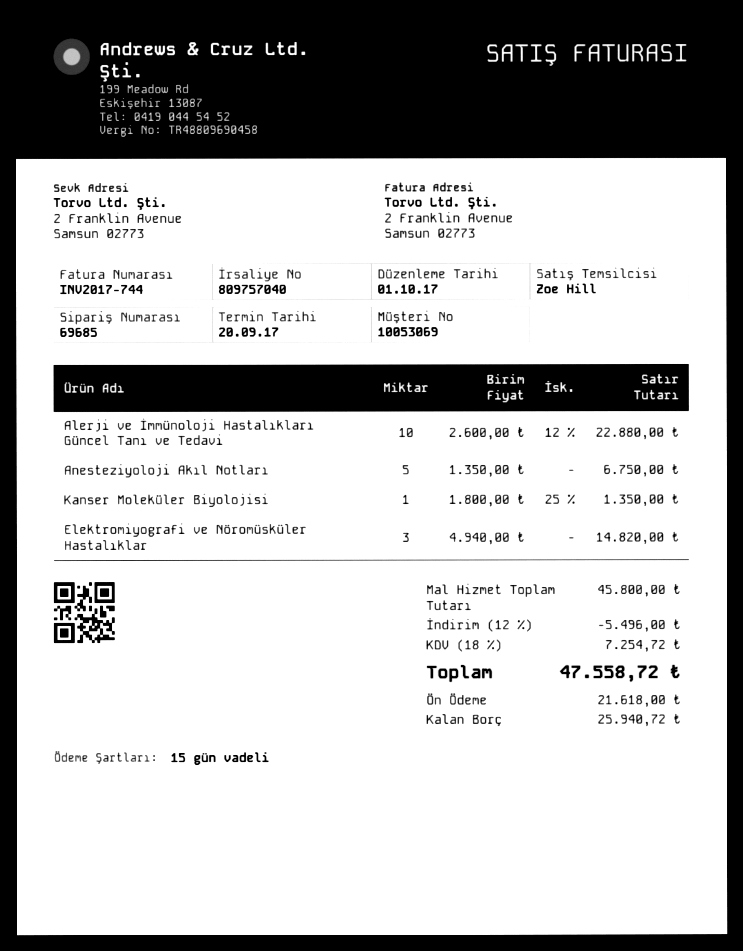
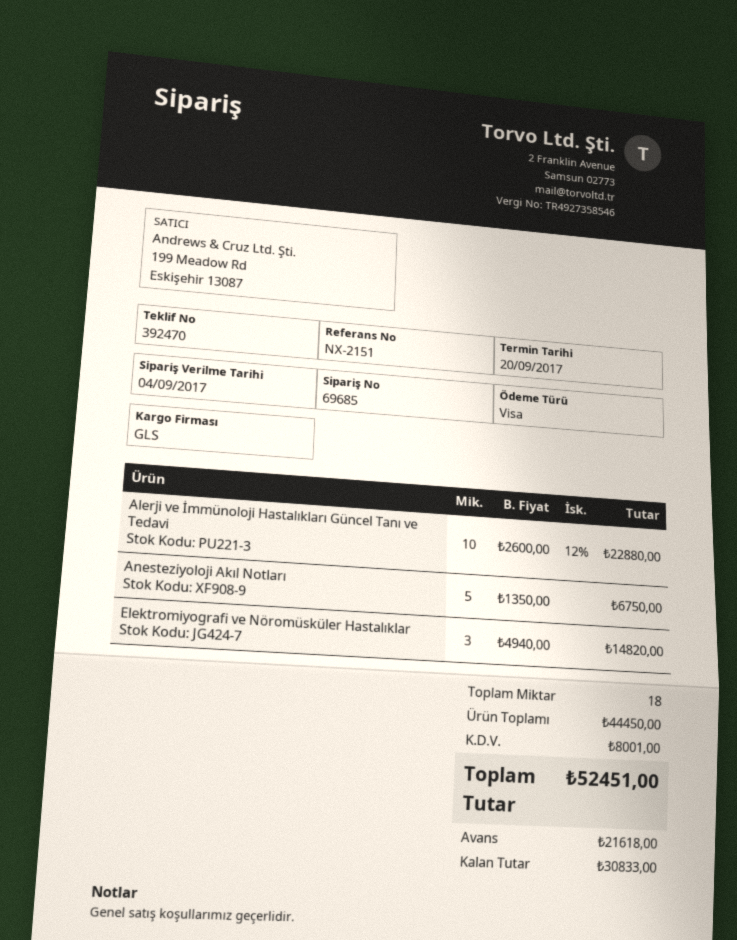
Kanser Moleküler Biyolojisi: 1 x 1800.00 - 25% = 1350.00 -> none
subtotal: 45800.00 -> 44450.00
discount: 12% = 5496.00 -> none
tax: 7254.72 -> 8001.00
total: 47558.72 -> 52451.00
balance: 25940.72 -> 30833.00

